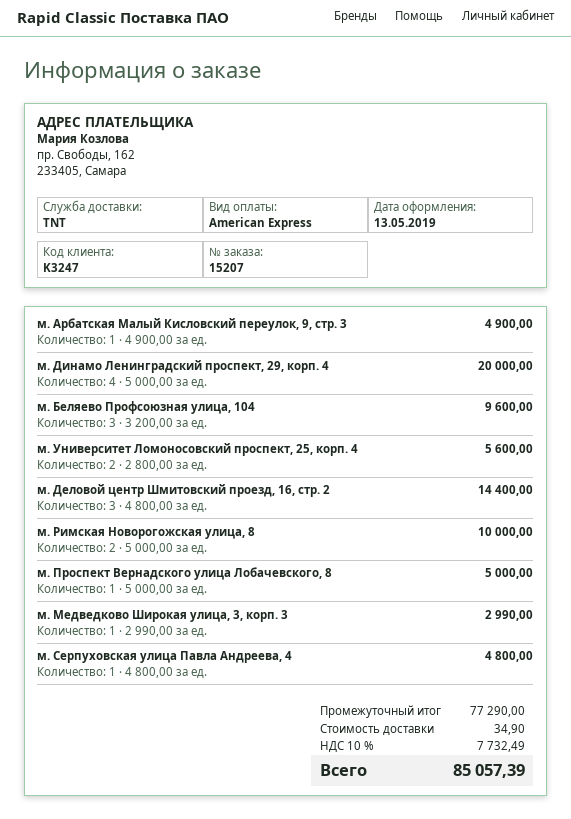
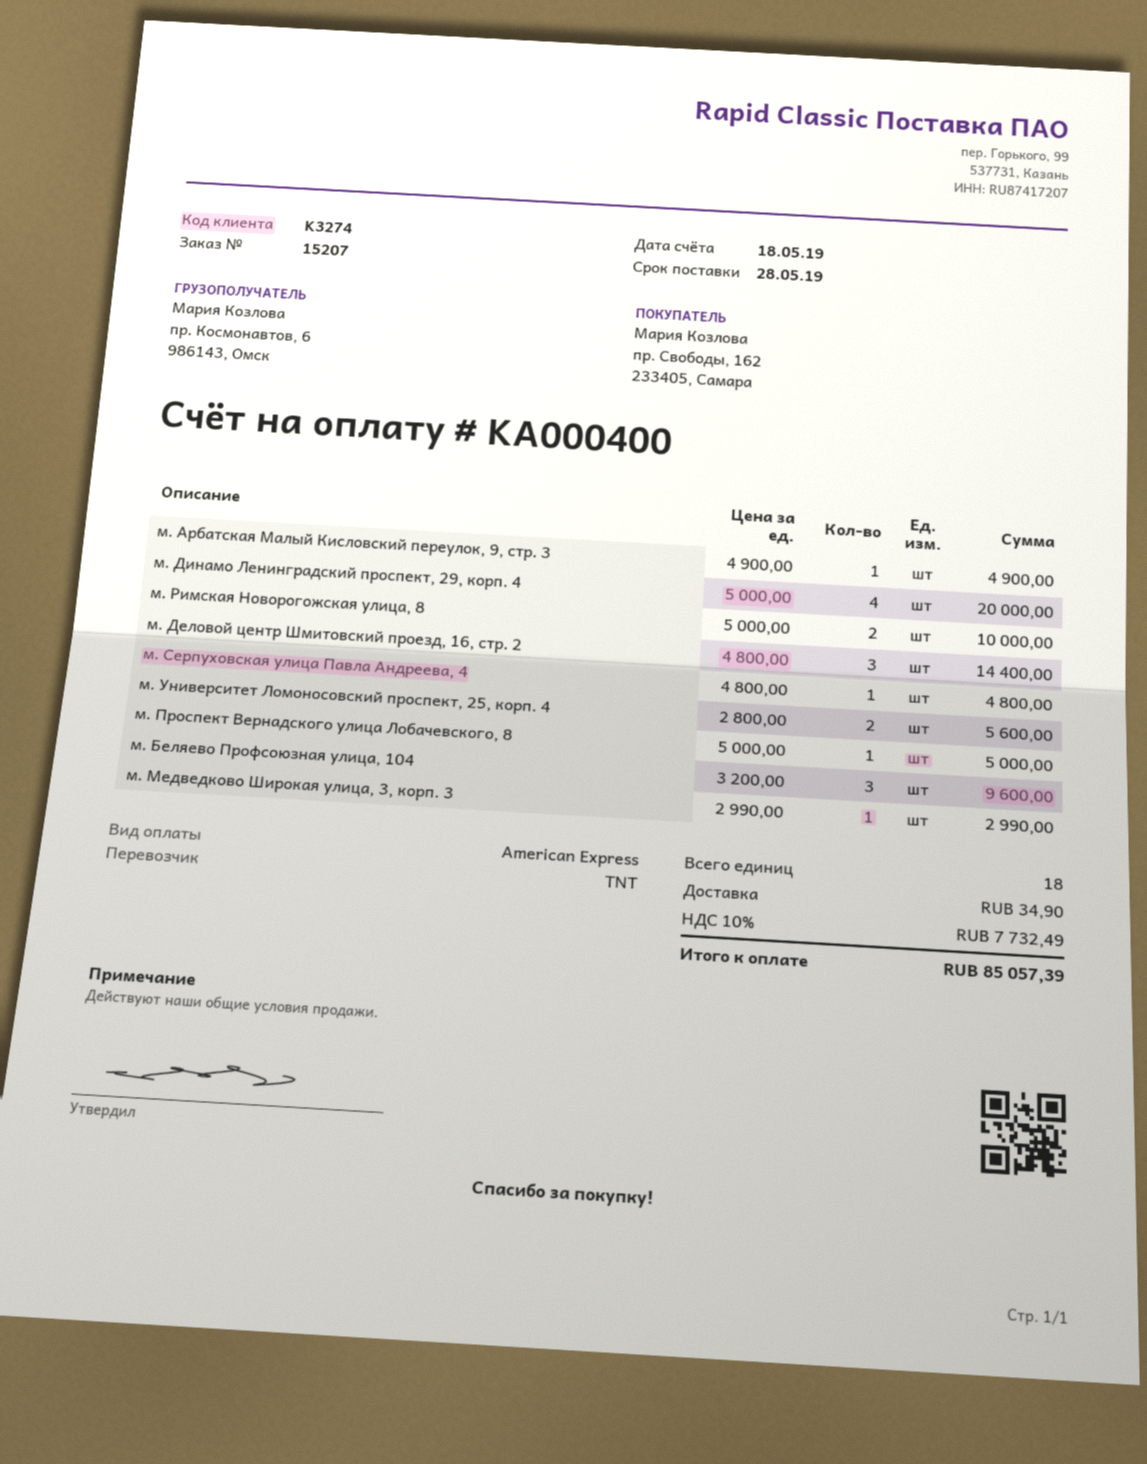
customer number: K3247 -> K3274

